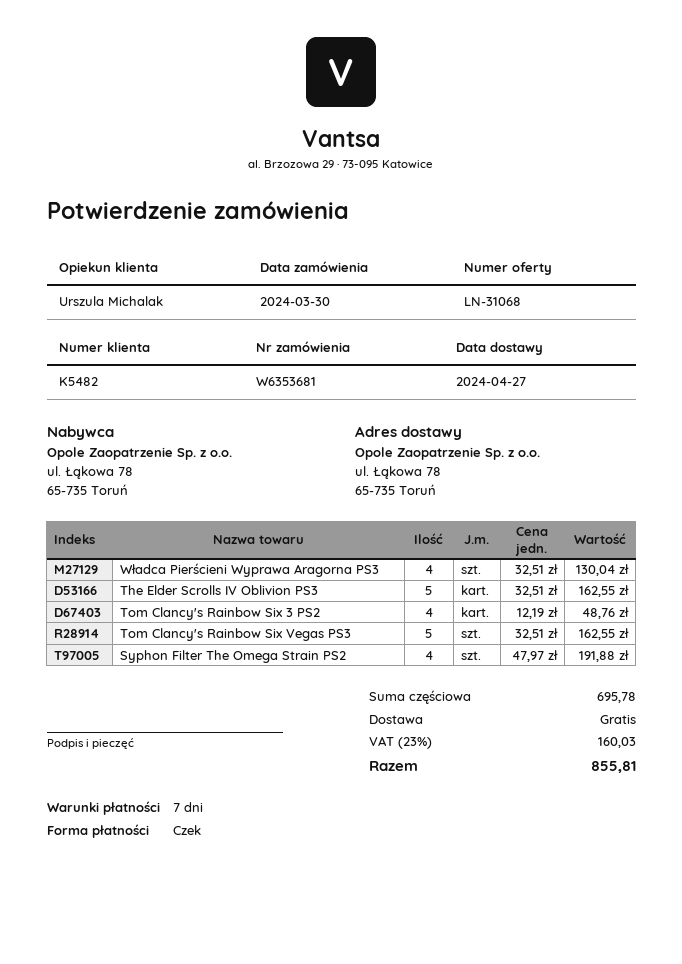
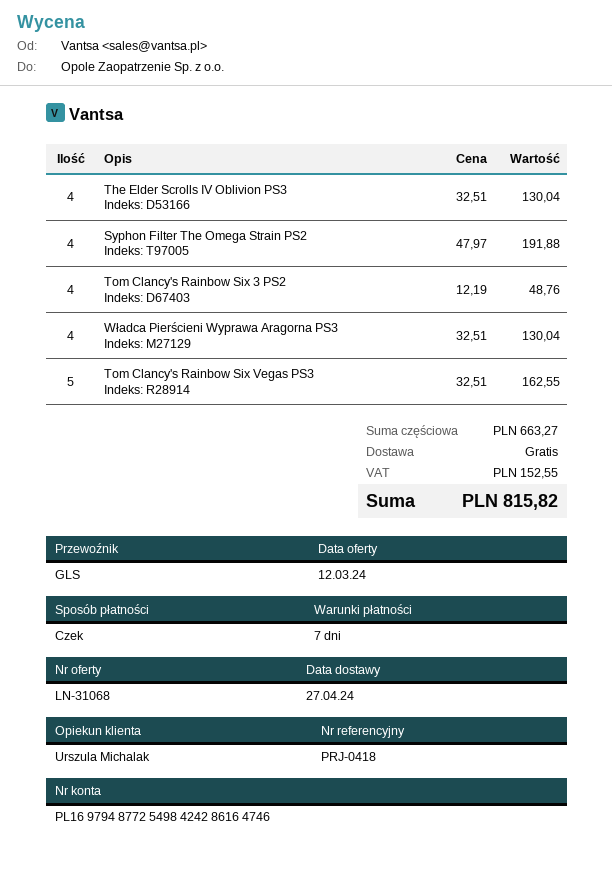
The Elder Scrolls IV Oblivion PS3: 5 x 32.51 = 162.55 -> 4 x 32.51 = 130.04
subtotal: 695.78 -> 663.27
tax: 160.03 -> 152.55
total: 855.81 -> 815.82

